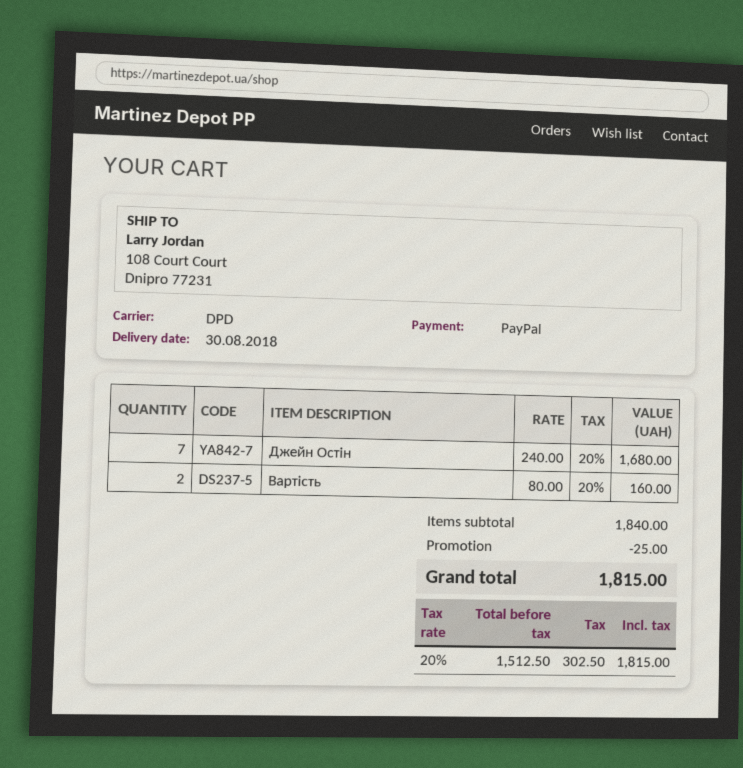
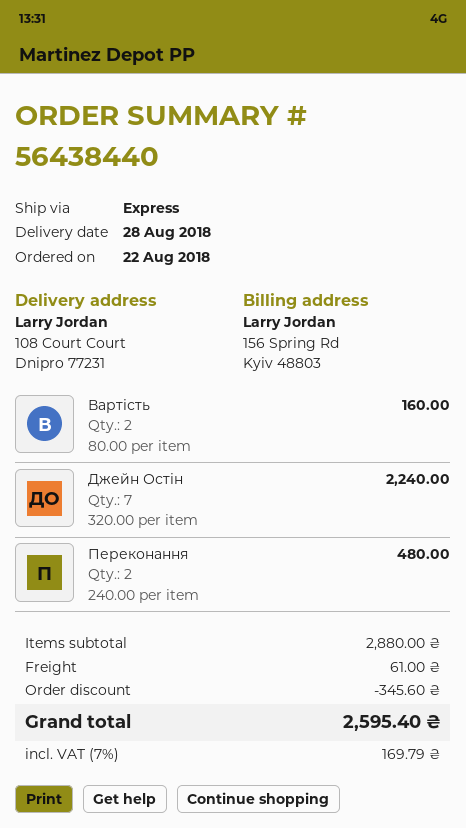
delivery date: 2018-08-30 -> 2018-08-28
shipping method: DPD -> express
Джейн Остін: 7 x 240.00 = 1680.00 -> 7 x 320.00 = 2240.00
Переконання: none -> 2 x 240.00 = 480.00
subtotal: 1840.00 -> 2880.00
discount: 25.00 -> 345.60
shipping: none -> 61.00
tax: 20% = 302.50 -> 7% = 169.79
total: 1815.00 -> 2595.40

